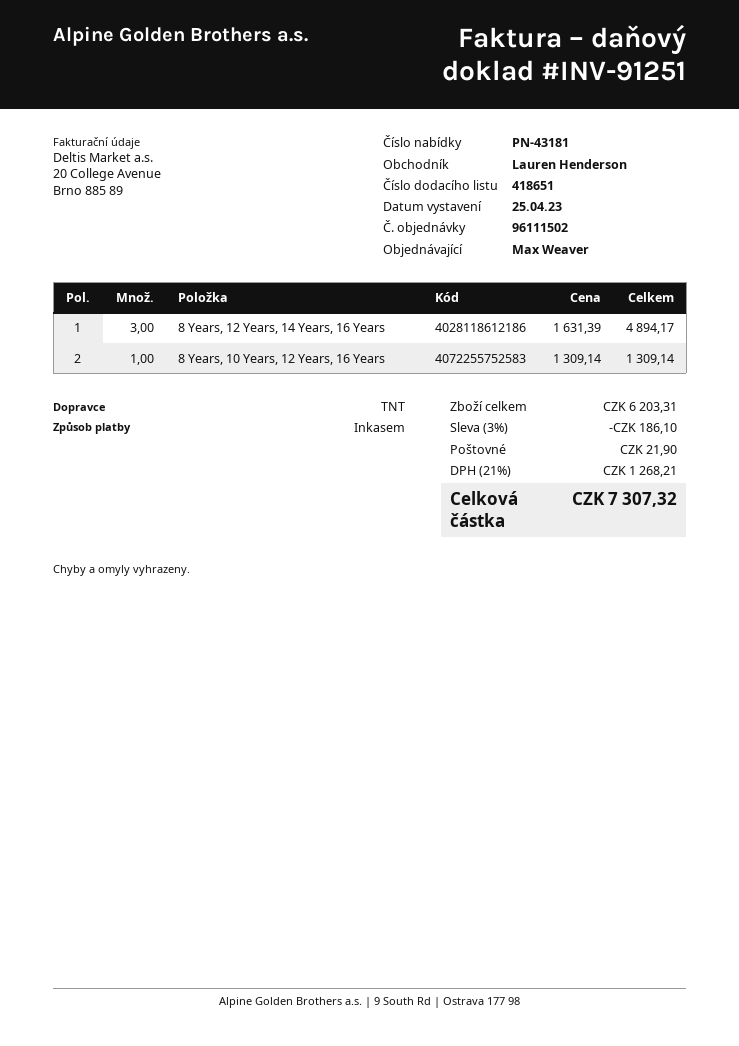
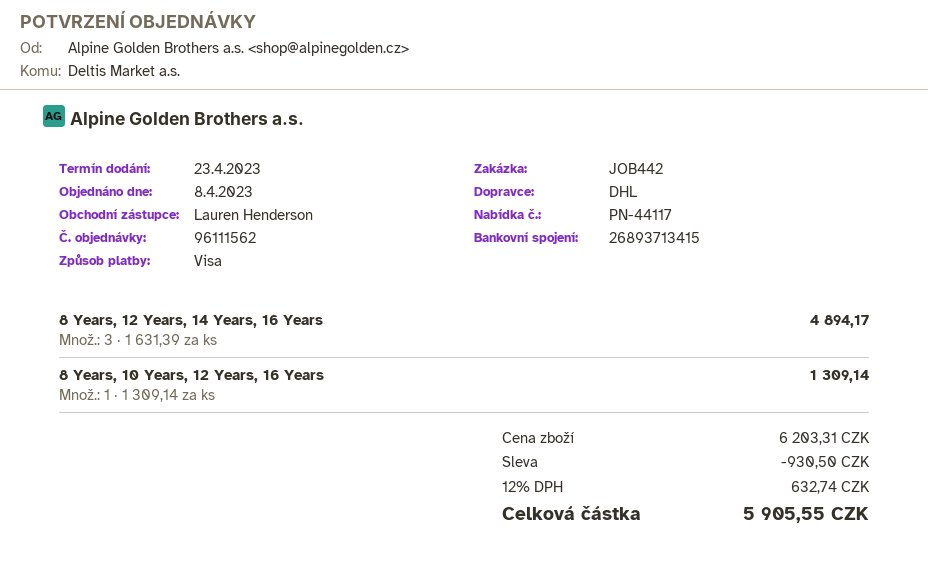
quote number: PN-43181 -> PN-44117
order number: 96111502 -> 96111562
payment method: direct debit -> Visa
shipping method: TNT -> DHL
discount: 186.10 -> 930.50
shipping: 21.90 -> none
tax: 21% = 1268.21 -> 12% = 632.74
total: 7307.32 -> 5905.55

